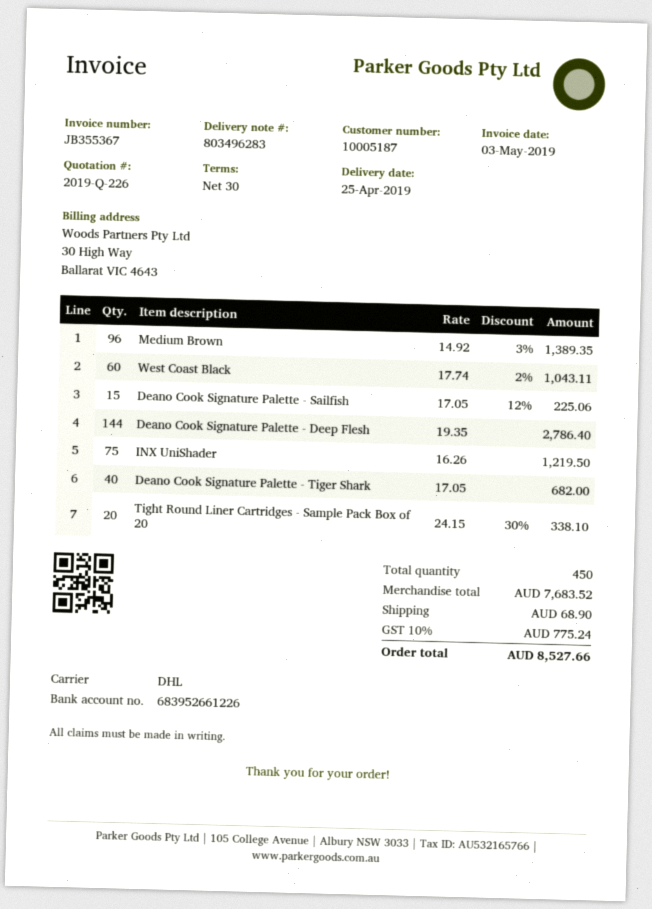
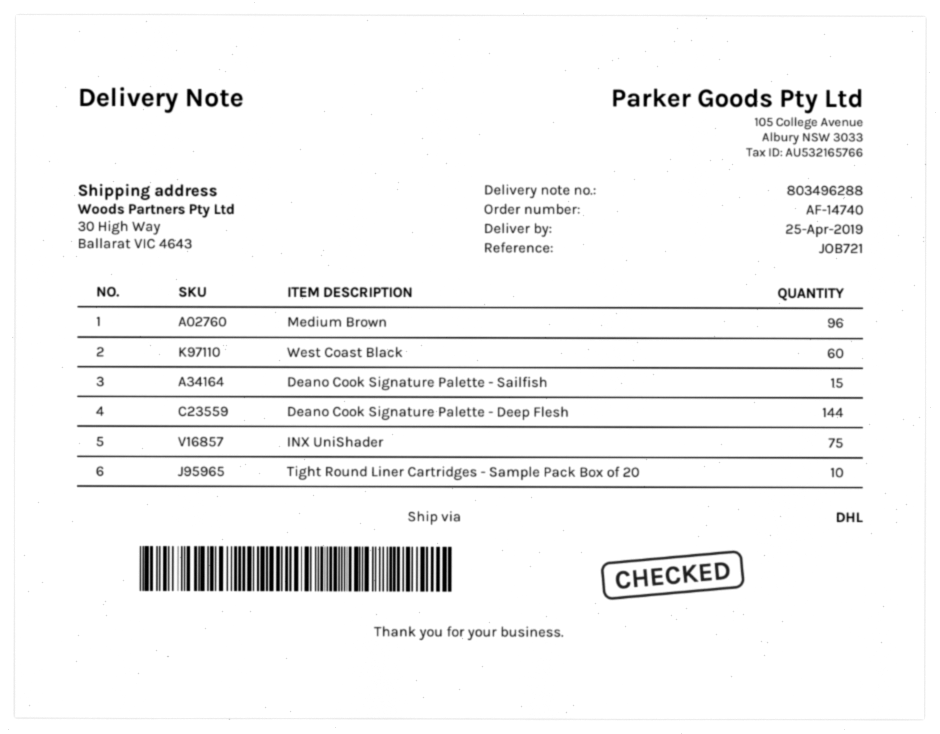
delivery note number: 803496283 -> 803496288
Deano Cook Signature Palette - Tiger Shark: 40 -> none
Tight Round Liner Cartridges - Sample Pack Box of 20: 20 -> 10

